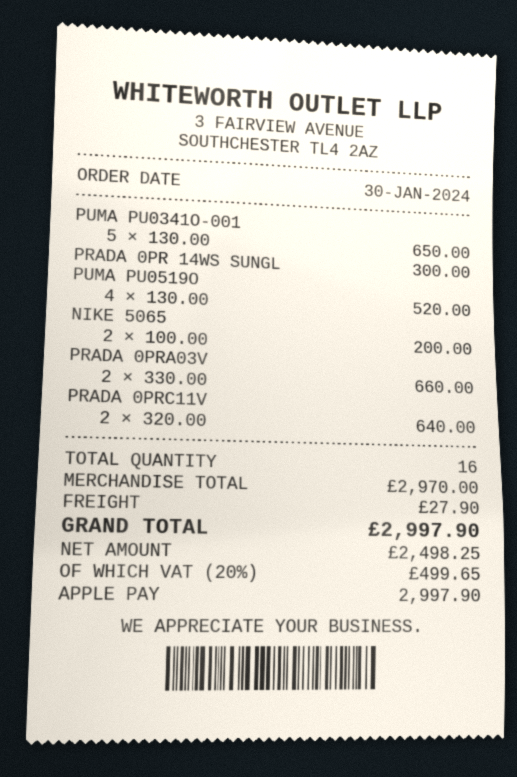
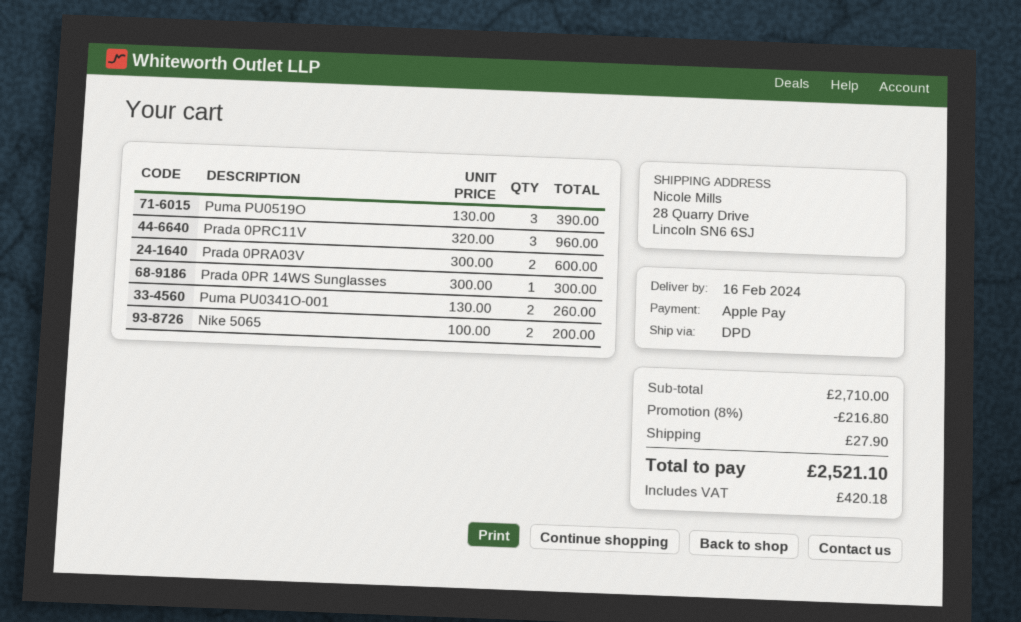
PUMA PU0341O-001: 5 x 130.00 = 650.00 -> 2 x 130.00 = 260.00
PUMA PU0519O: 4 x 130.00 = 520.00 -> 3 x 130.00 = 390.00
PRADA 0PRA03V: 2 x 330.00 = 660.00 -> 2 x 300.00 = 600.00
PRADA 0PRC11V: 2 x 320.00 = 640.00 -> 3 x 320.00 = 960.00
subtotal: 2970.00 -> 2710.00
discount: none -> 8% = 216.80
tax: 499.65 -> 420.18
total: 2997.90 -> 2521.10

